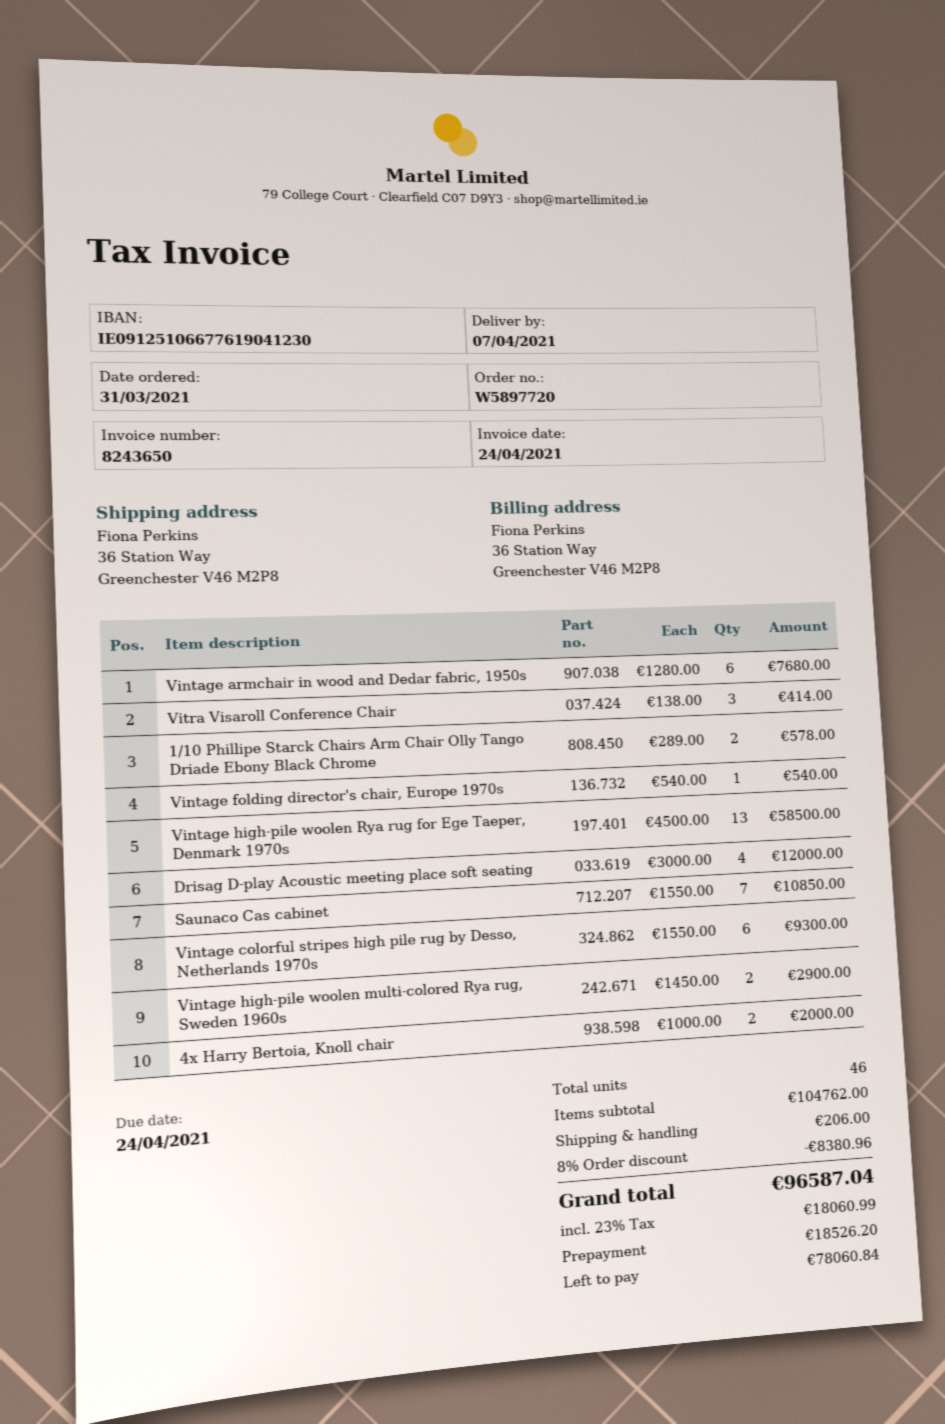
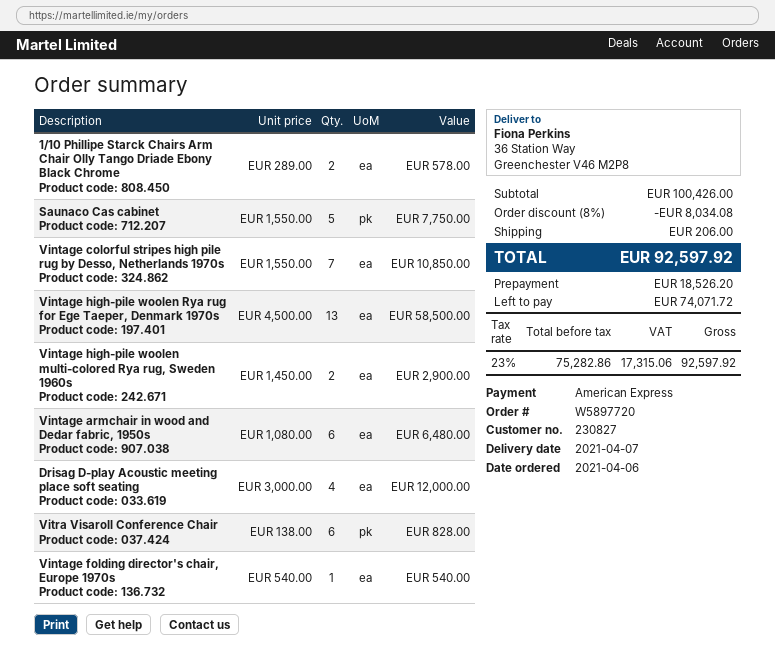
order date: 2021-03-31 -> 2021-04-06
Vintage armchair in wood and Dedar fabric, 1950s: 6 x 1280.00 = 7680.00 -> 6 x 1080.00 = 6480.00
Vitra Visaroll Conference Chair: 3 x 138.00 = 414.00 -> 6 x 138.00 = 828.00
Saunaco Cas cabinet: 7 x 1550.00 = 10850.00 -> 5 x 1550.00 = 7750.00
Vintage colorful stripes high pile rug by Desso, Netherlands 1970s: 6 x 1550.00 = 9300.00 -> 7 x 1550.00 = 10850.00
4x Harry Bertoia, Knoll chair: 2 x 1000.00 = 2000.00 -> none
subtotal: 104762.00 -> 100426.00
discount: 8% = 8380.96 -> 8% = 8034.08
tax: 23% = 18060.99 -> 23% = 17315.06
total: 96587.04 -> 92597.92
balance: 78060.84 -> 74071.72

